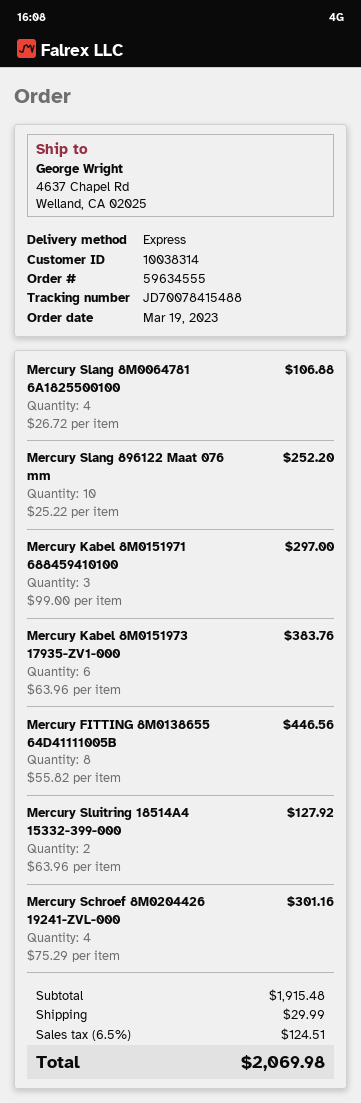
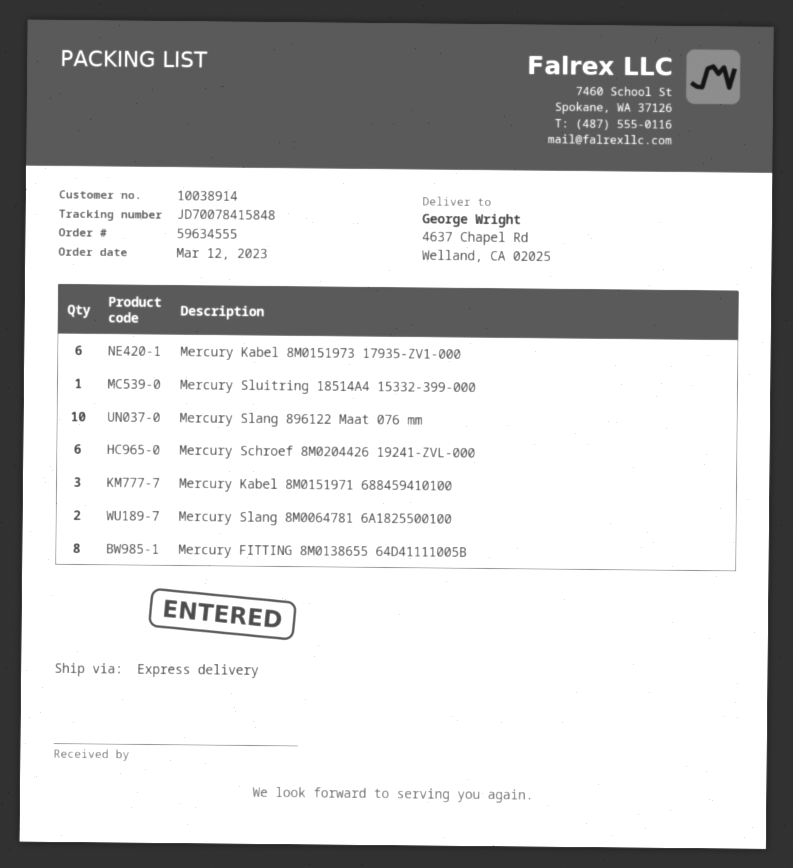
order date: 2023-03-19 -> 2023-03-12
customer number: 10038314 -> 10038914
tracking number: JD70078415488 -> JD70078415848
Mercury Slang 8M0064781 6A1825500100: 4 -> 2
Mercury Sluitring 18514A4 15332-399-000: 2 -> 1
Mercury Schroef 8M0204426 19241-ZVL-000: 4 -> 6

